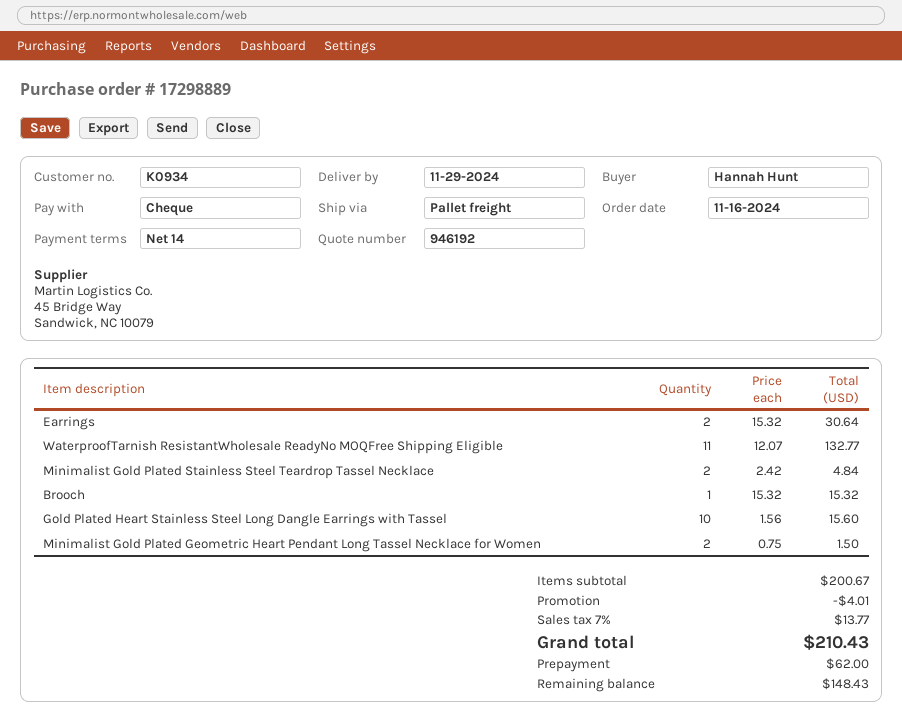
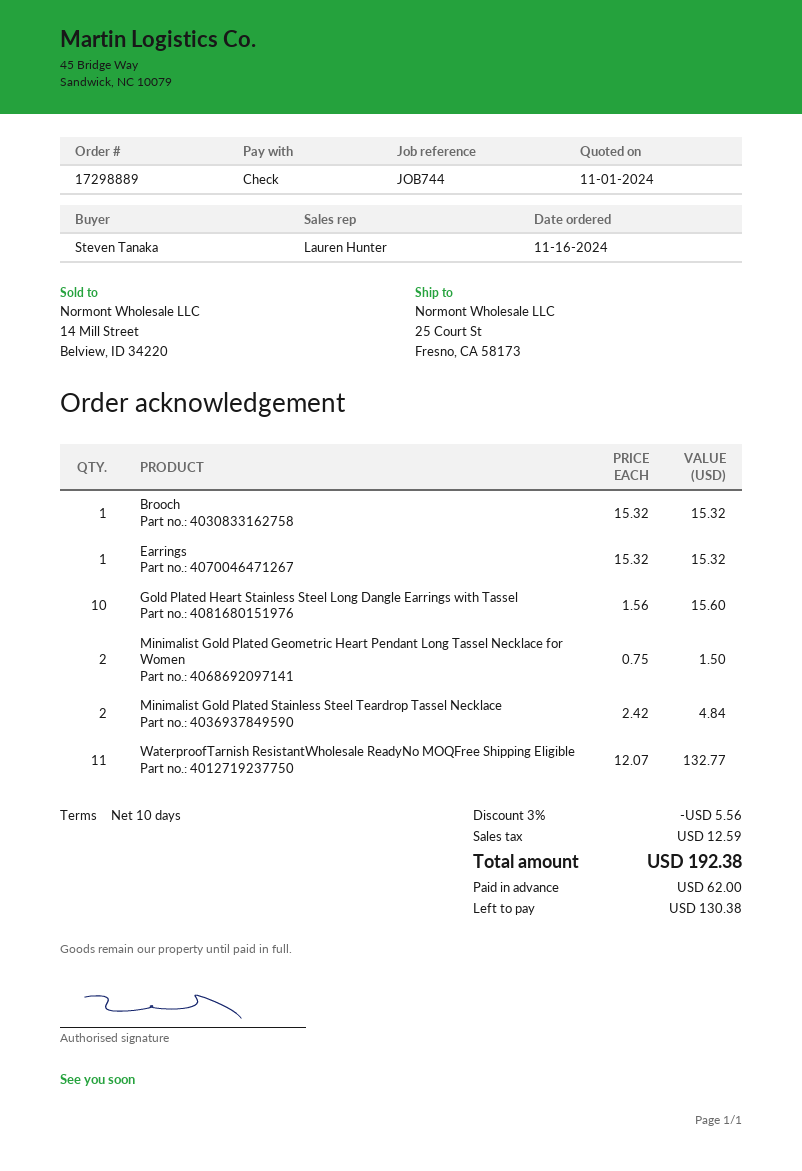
payment terms: 14 days -> 10 days
ordered by: Hannah Hunt -> Steven Tanaka
Earrings: 2 x 15.32 = 30.64 -> 1 x 15.32 = 15.32
discount: 4.01 -> 5.56
tax: 13.77 -> 12.59
total: 210.43 -> 192.38
balance: 148.43 -> 130.38

